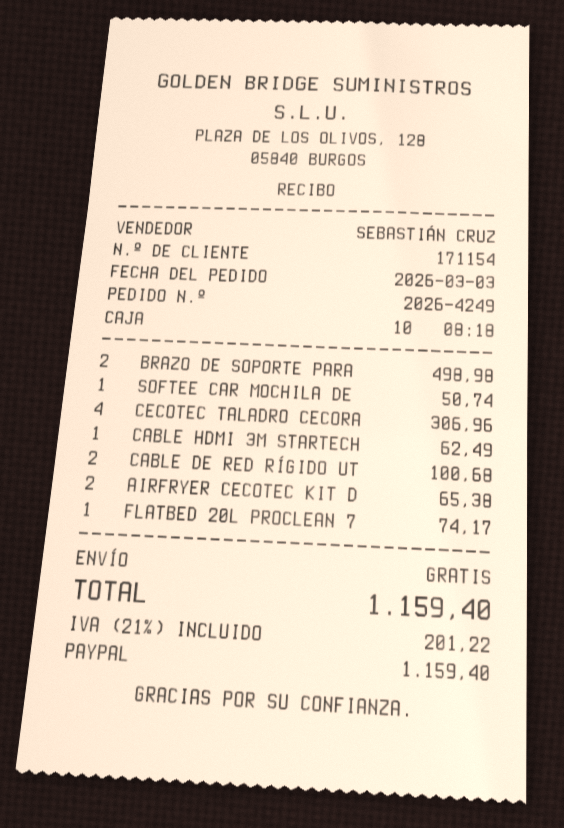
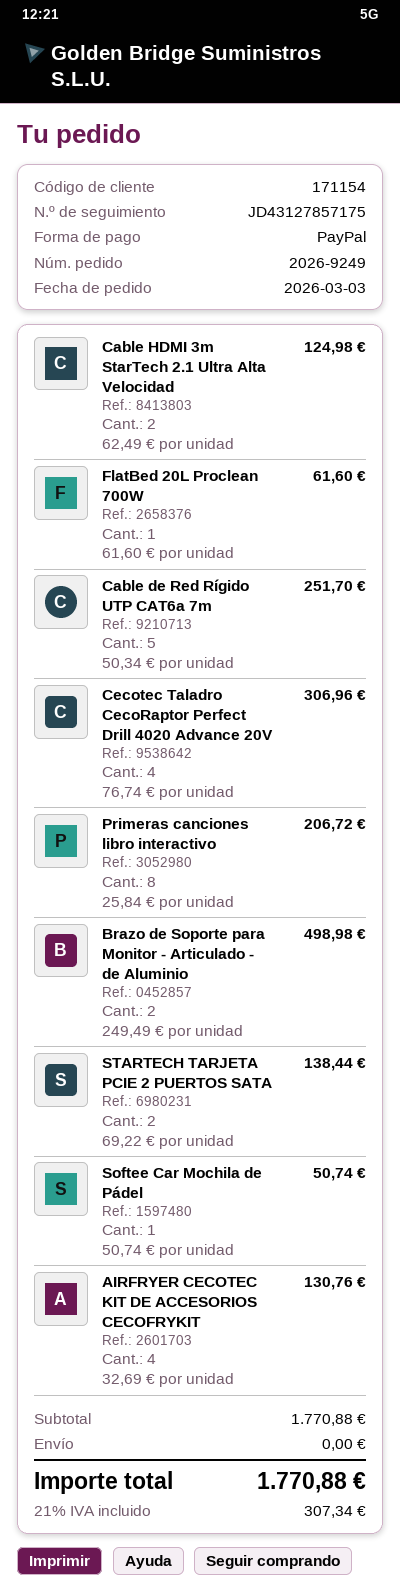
order number: 2026-4249 -> 2026-9249
CABLE HDMI 3M STARTECH: 1 for 62.49 -> 2 for 124.98
CABLE DE RED RÍGIDO UT: 2 for 100.68 -> 5 for 251.70
AIRFRYER CECOTEC KIT D: 2 for 65.38 -> 4 for 130.76
FLATBED 20L PROCLEAN 7: 1 for 74.17 -> 1 for 61.60
Primeras canciones libro interactivo: none -> 8 for 206.72
STARTECH TARJETA PCIE 2 PUERTOS SATA: none -> 2 for 138.44
tax: 21% = 201.22 -> 21% = 307.34
total: 1159.40 -> 1770.88

